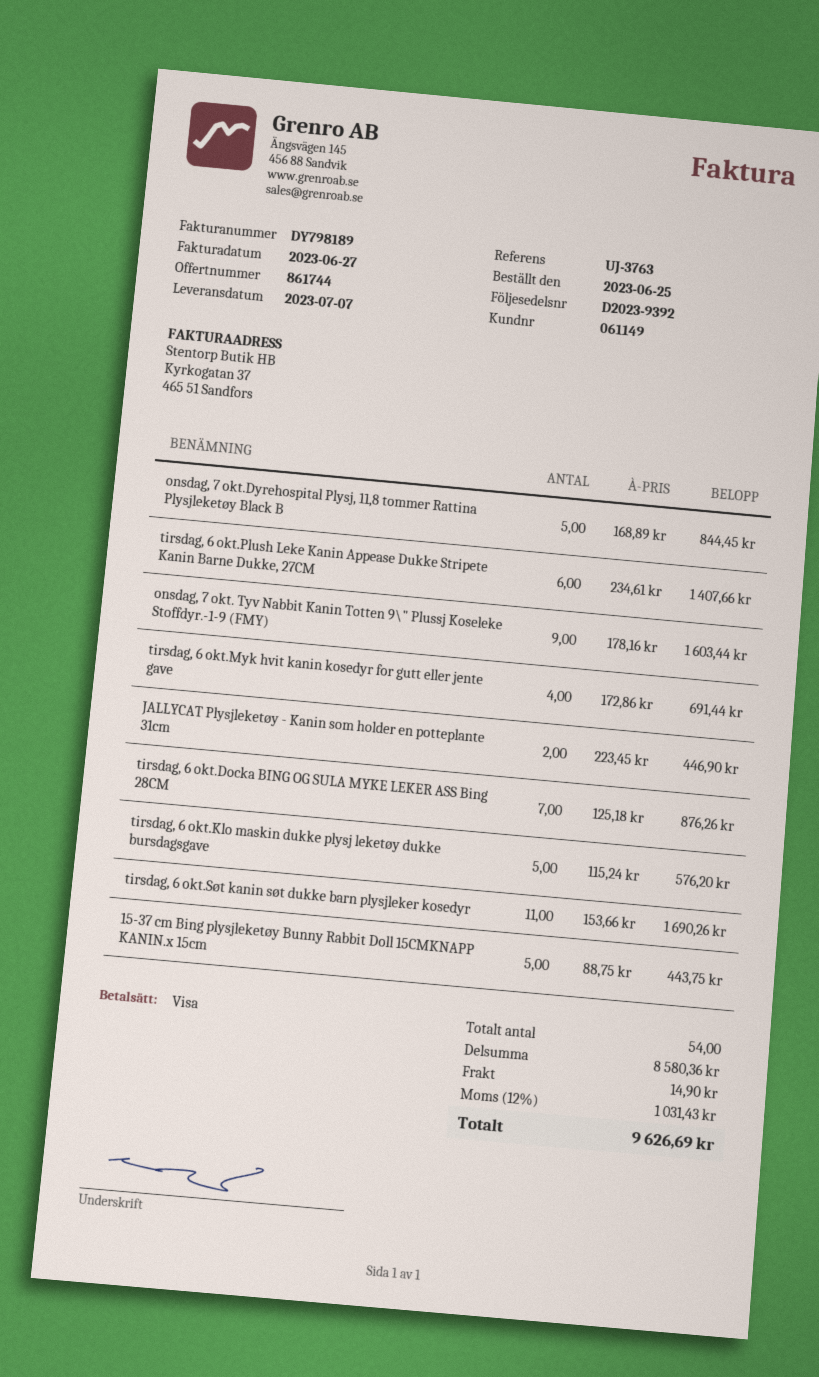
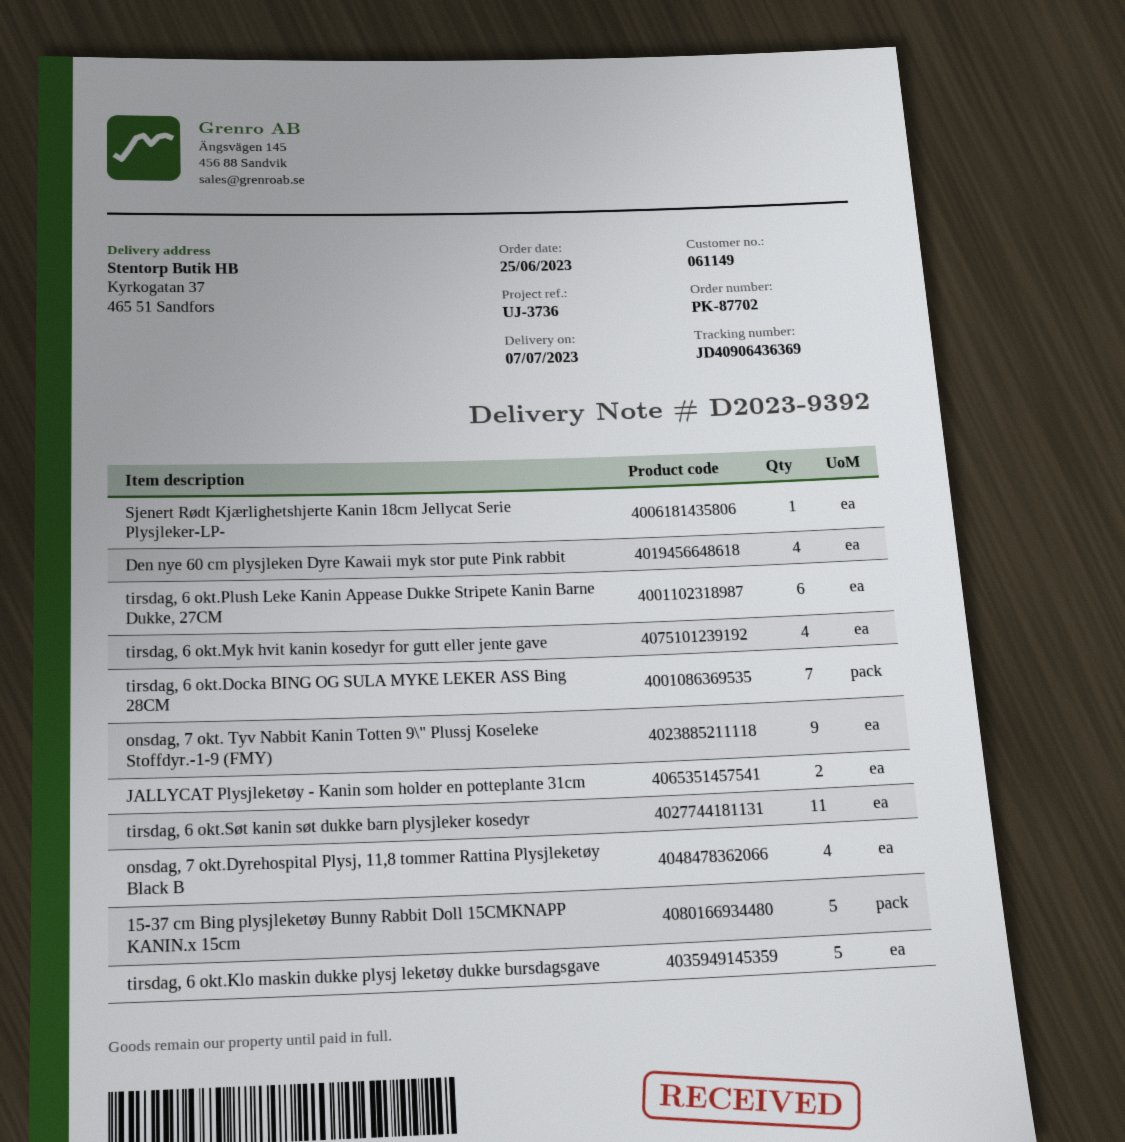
reference: UJ-3763 -> UJ-3736
onsdag, 7 okt.Dyrehospital Plysj, 11,8 tommer Rattina Plysjleketøy Black B: 5 -> 4
Sjenert Rødt Kjærlighetshjerte Kanin 18cm Jellycat Serie Plysjleker-LP-: none -> 1
Den nye 60 cm plysjleken Dyre Kawaii myk stor pute Pink rabbit: none -> 4

